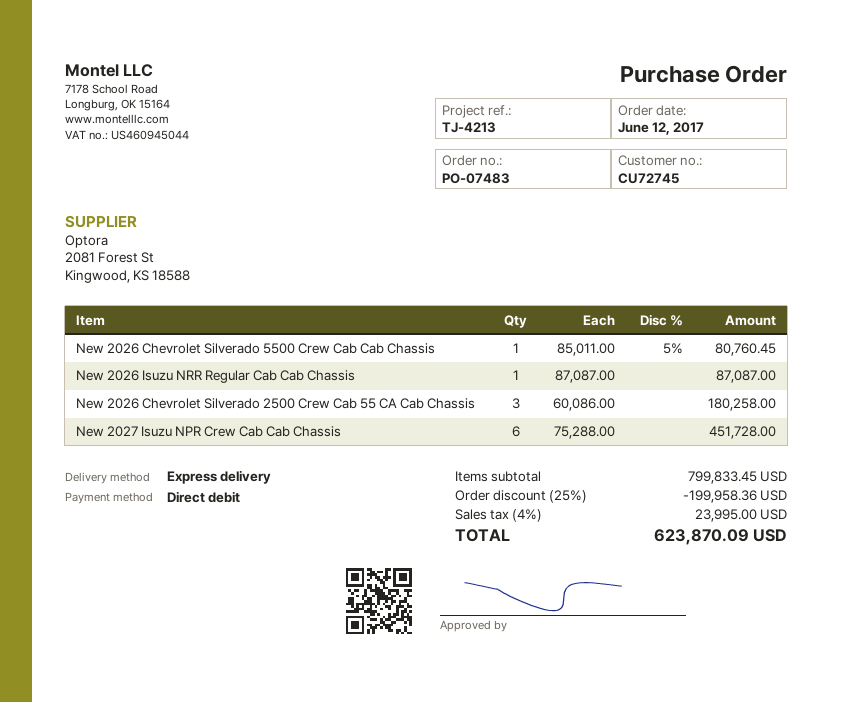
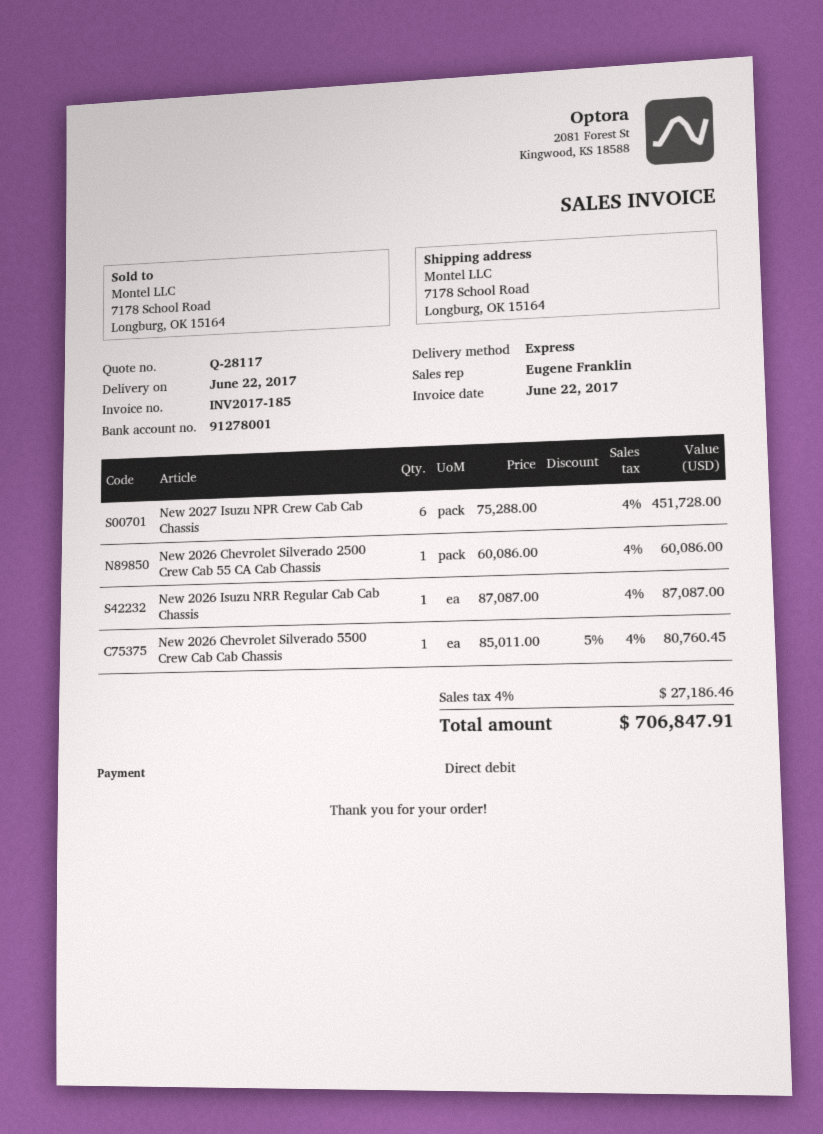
New 2026 Chevrolet Silverado 2500 Crew Cab 55 CA Cab Chassis: 3 x 60086.00 = 180258.00 -> 1 x 60086.00 = 60086.00
discount: 25% = 199958.36 -> none
tax: 4% = 23995.00 -> 4% = 27186.46
total: 623870.09 -> 706847.91

